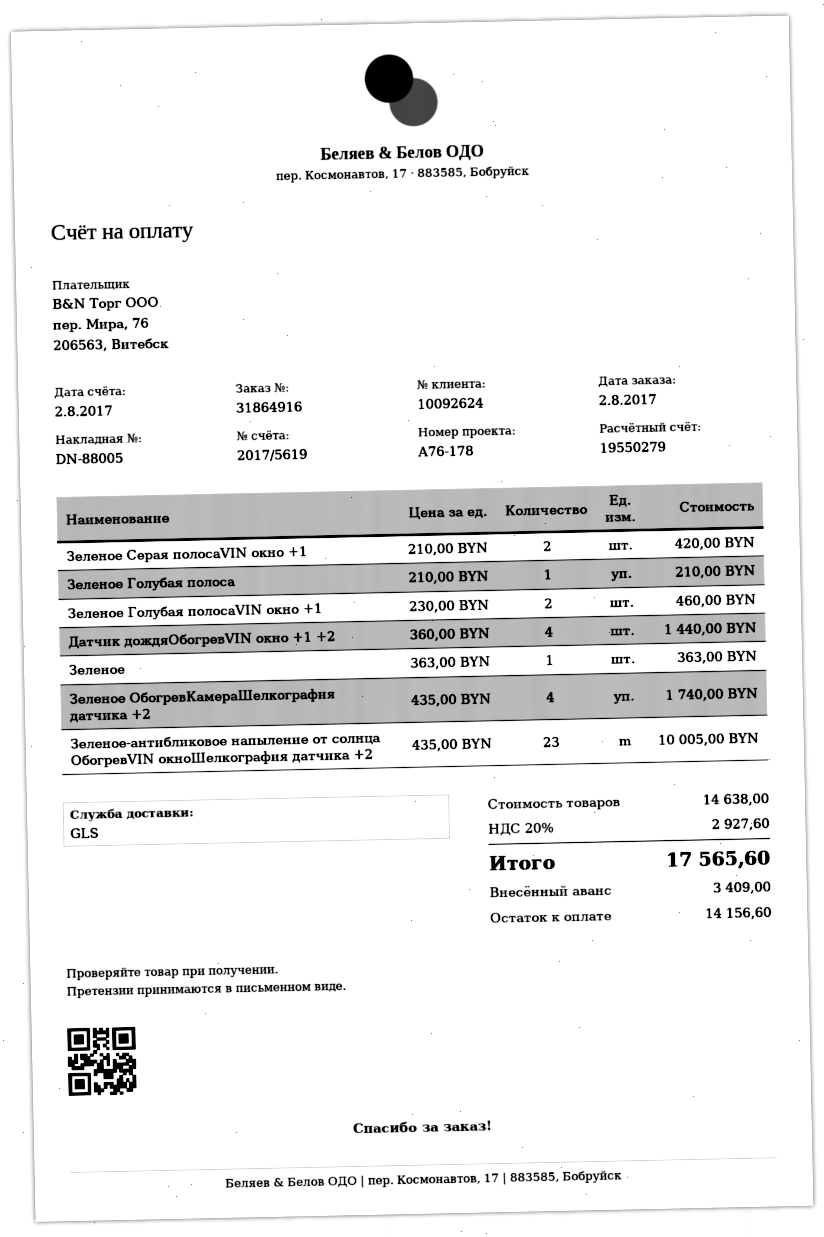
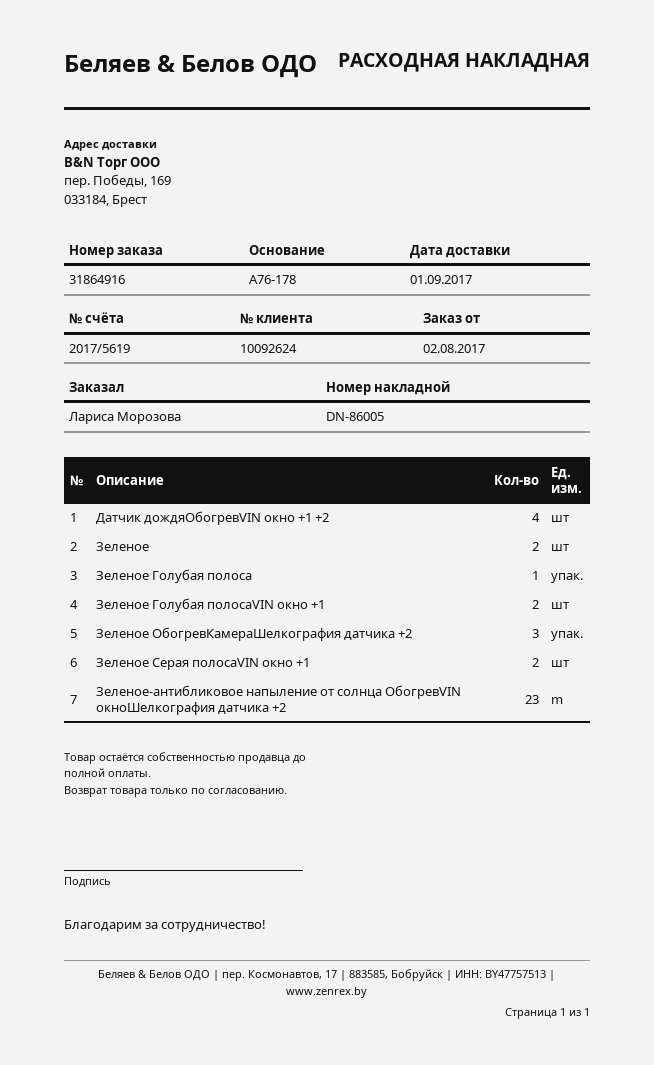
delivery note number: DN-88005 -> DN-86005
Зеленое: 1 -> 2
Зеленое ОбогревКамераШелкография датчика +2: 4 -> 3

